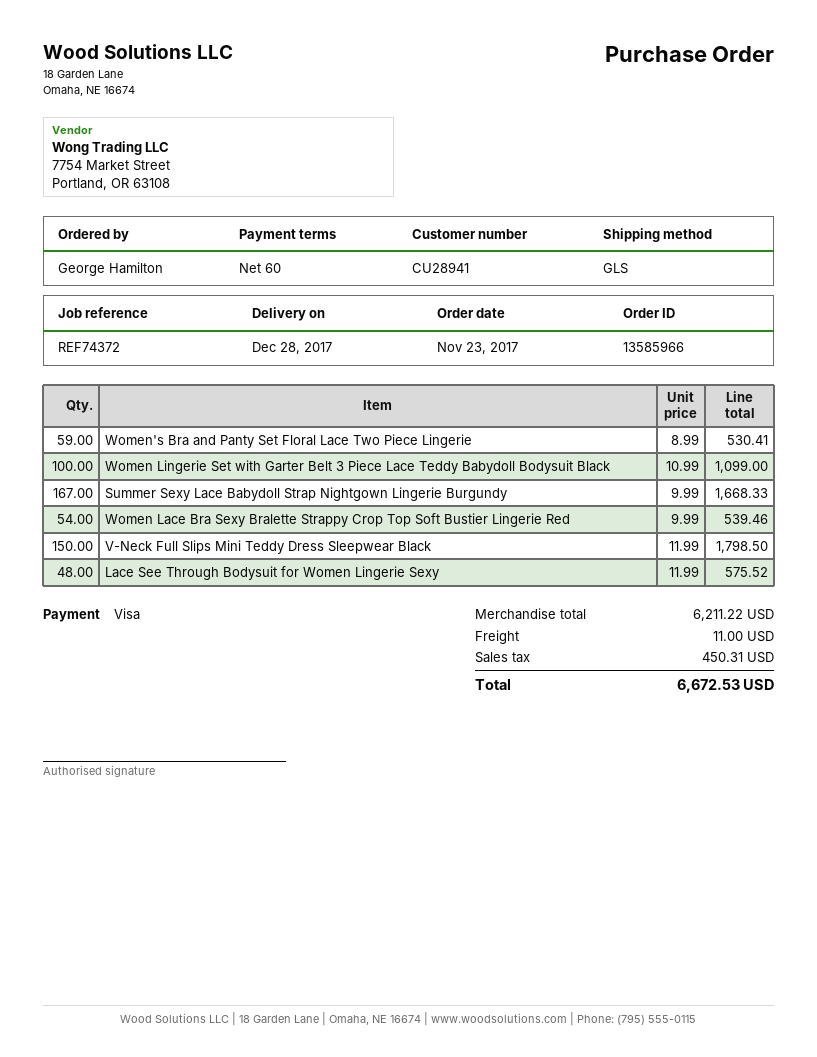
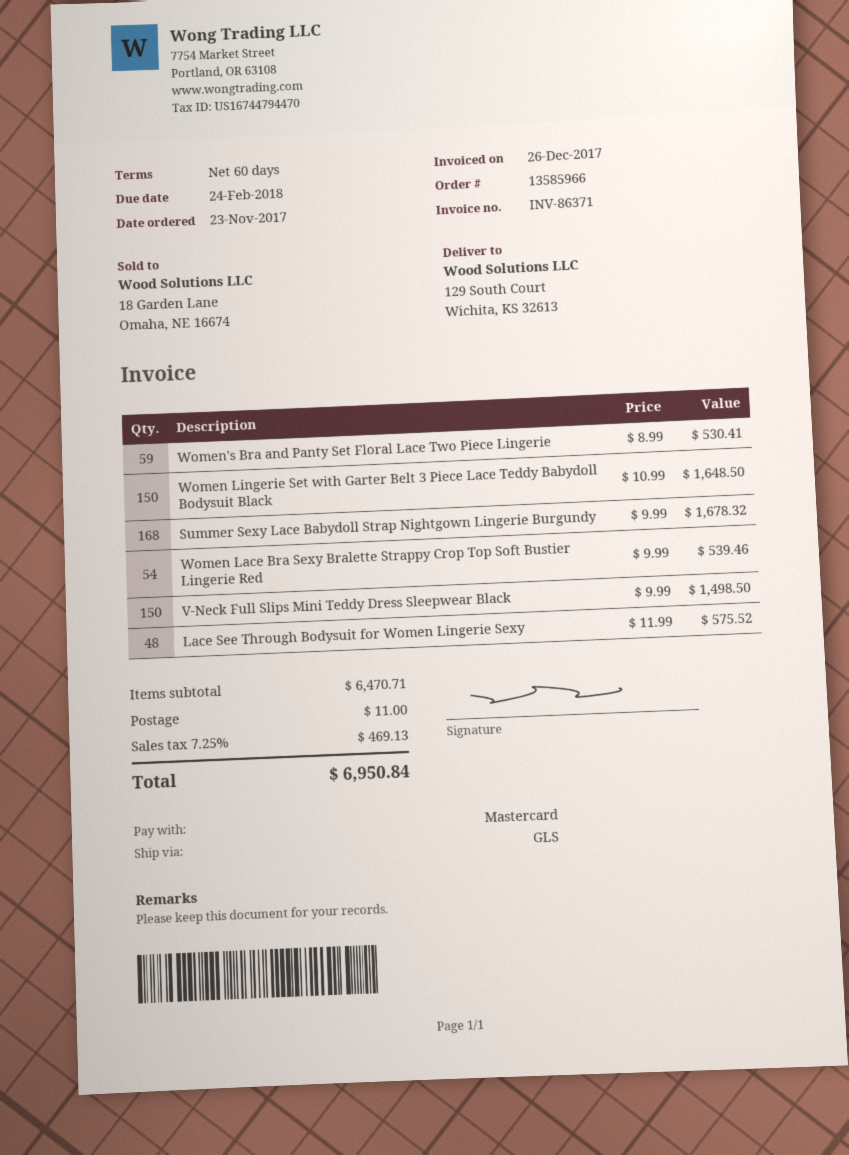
payment method: Visa -> Mastercard
Women Lingerie Set with Garter Belt 3 Piece Lace Teddy Babydoll Bodysuit Black: 100 x 10.99 = 1099.00 -> 150 x 10.99 = 1648.50
Summer Sexy Lace Babydoll Strap Nightgown Lingerie Burgundy: 167 x 9.99 = 1668.33 -> 168 x 9.99 = 1678.32
V-Neck Full Slips Mini Teddy Dress Sleepwear Black: 150 x 11.99 = 1798.50 -> 150 x 9.99 = 1498.50
subtotal: 6211.22 -> 6470.71
tax: 450.31 -> 469.13
total: 6672.53 -> 6950.84

